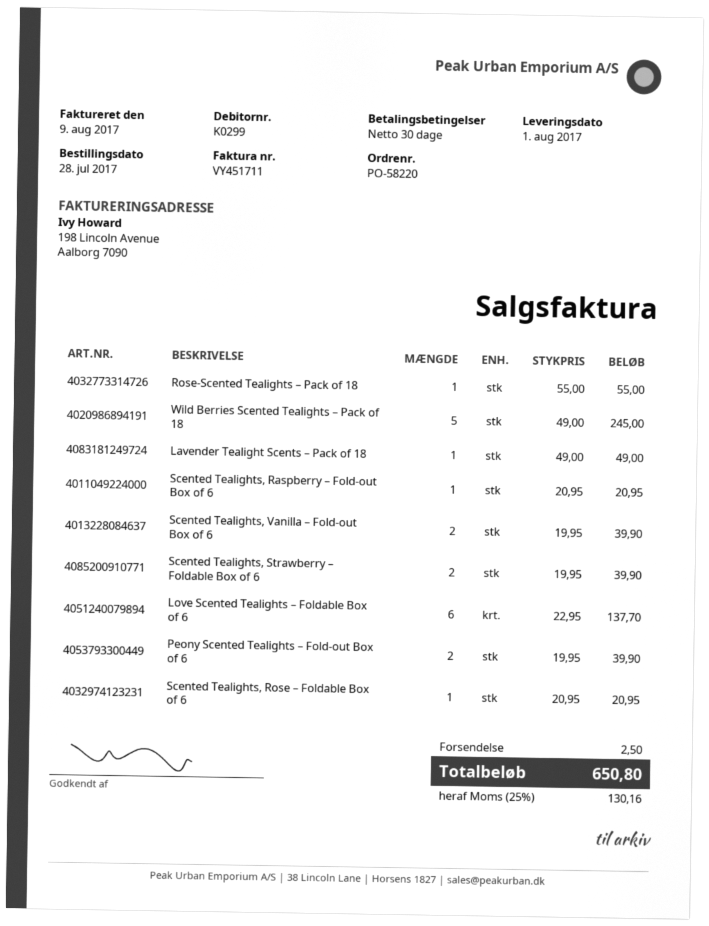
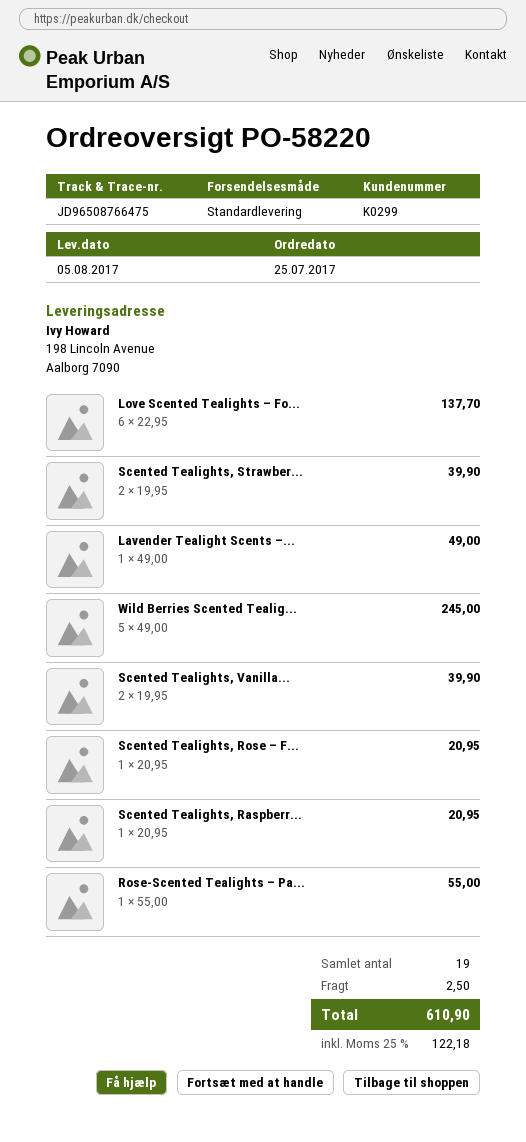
order date: 2017-07-28 -> 2017-07-25
delivery date: 2017-08-01 -> 2017-08-05
Peony Scented Tealights – Fold-out Box of 6: 2 x 19.95 = 39.90 -> none
tax: 25% = 130.16 -> 25% = 122.18
total: 650.80 -> 610.90

